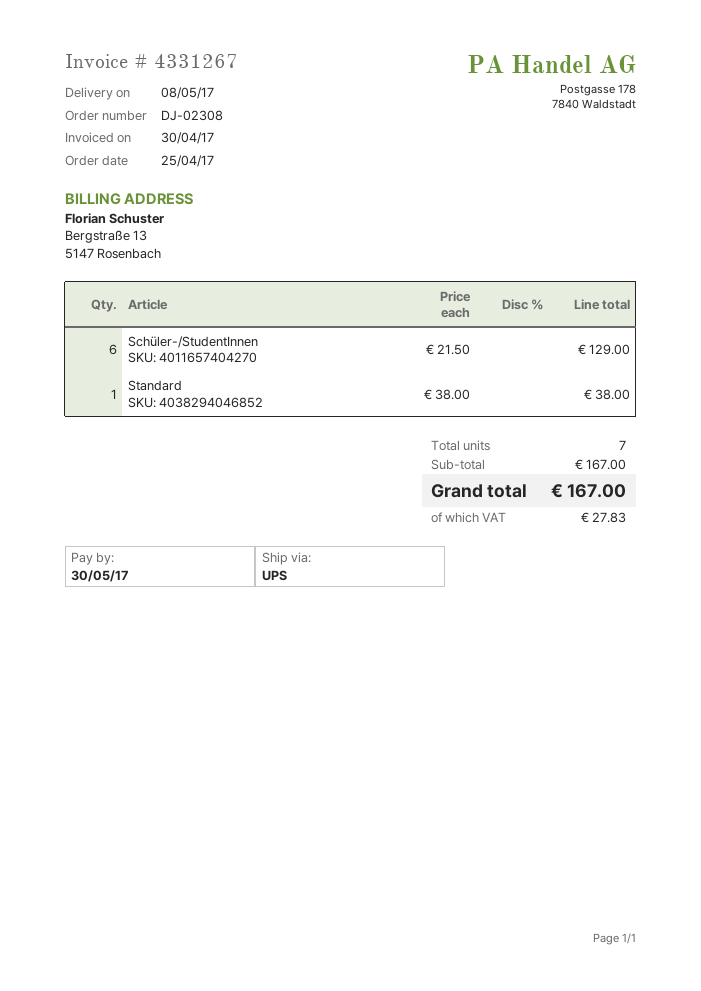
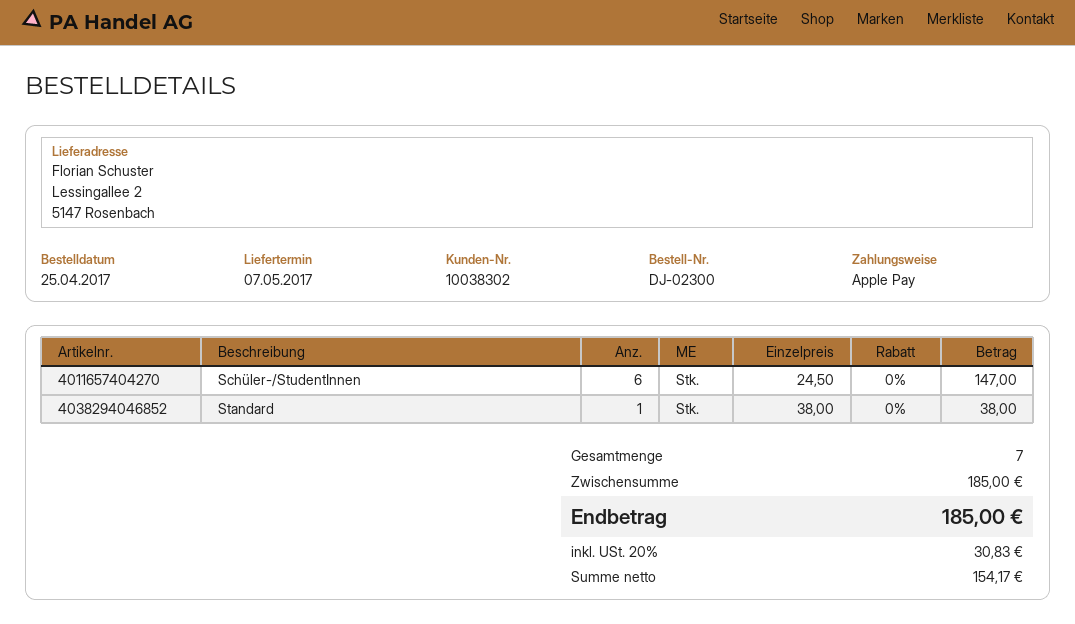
order number: DJ-02308 -> DJ-02300
delivery date: 2017-05-08 -> 2017-05-07
Schüler-/StudentInnen: 6 x 21.50 = 129.00 -> 6 x 24.50 = 147.00
subtotal: 167.00 -> 185.00
tax: 27.83 -> 30.83
total: 167.00 -> 185.00

